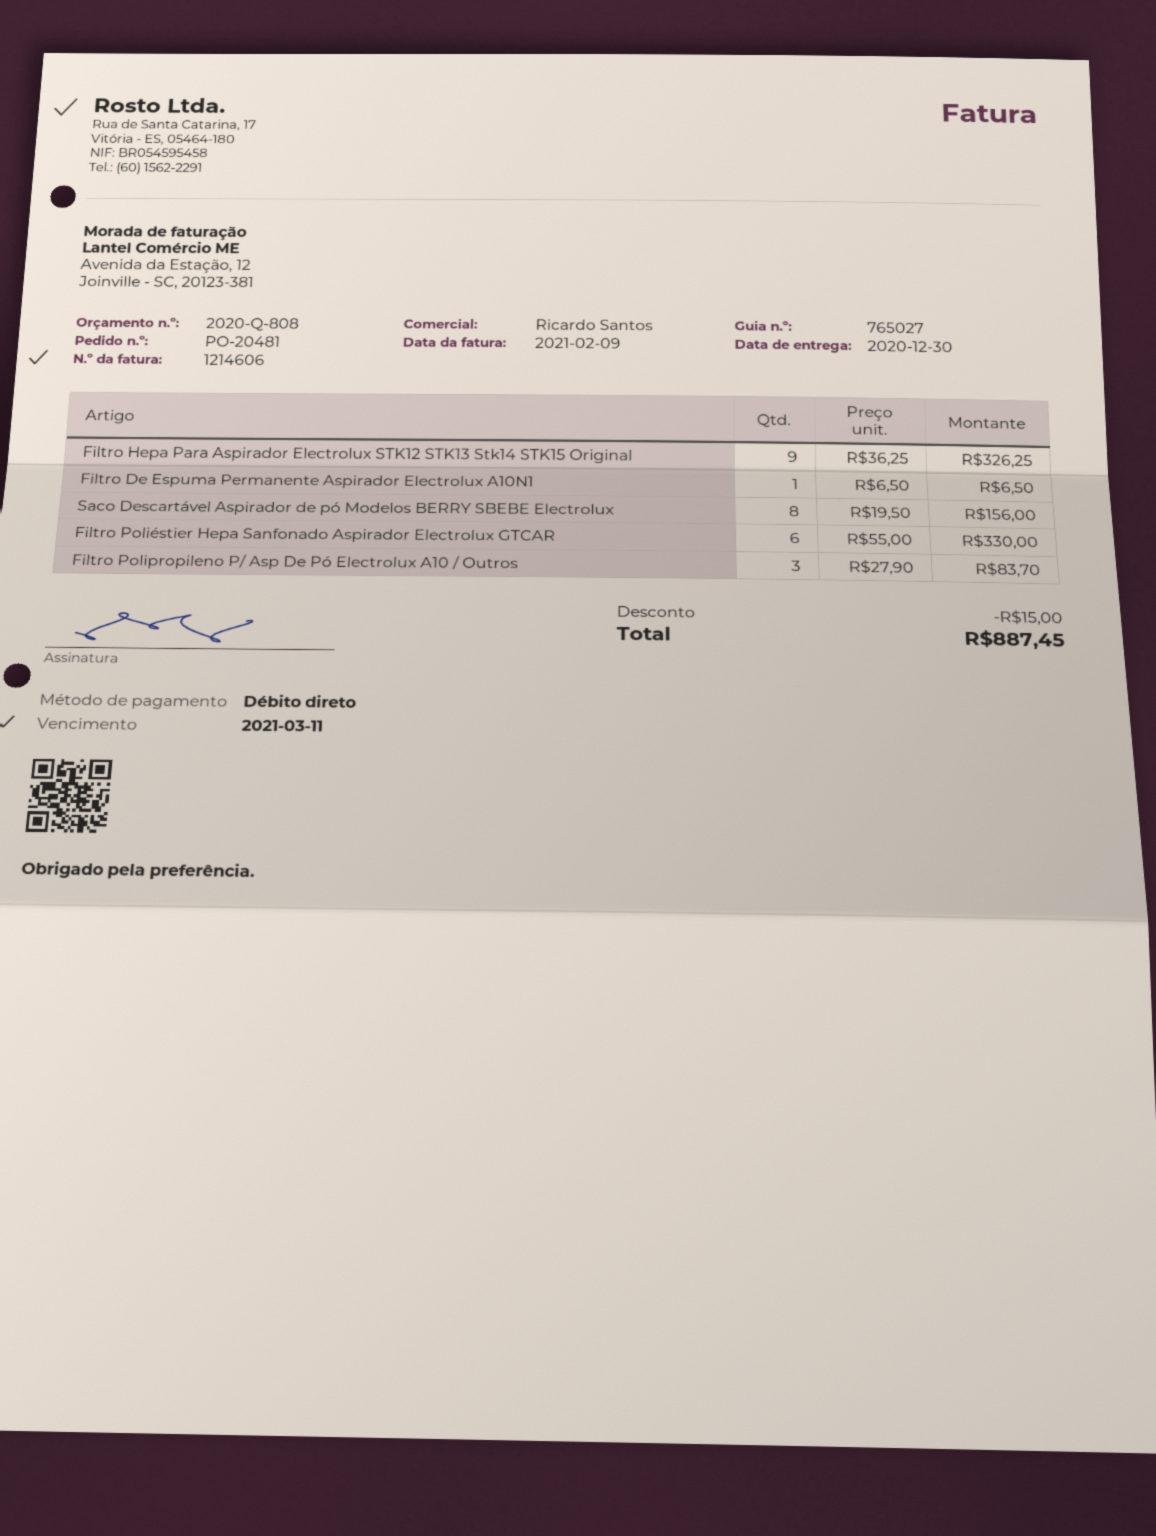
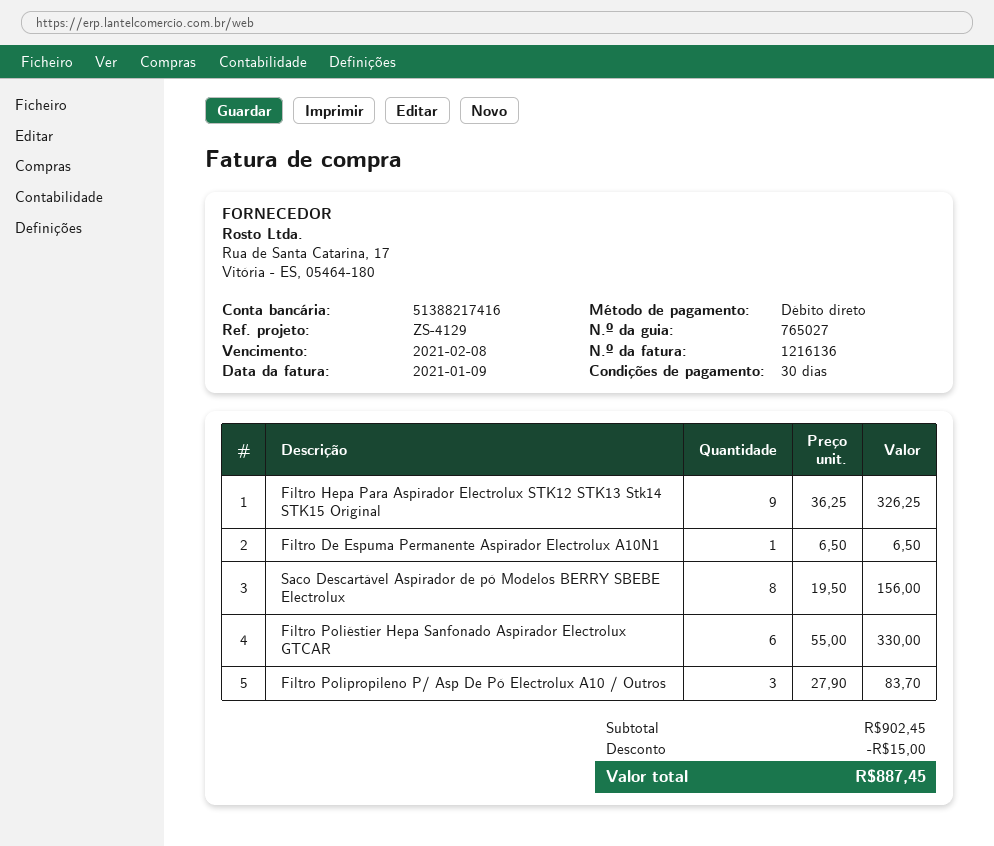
invoice number: 1214606 -> 1216136
invoice date: 2021-02-09 -> 2021-01-09
due date: 2021-03-11 -> 2021-02-08

